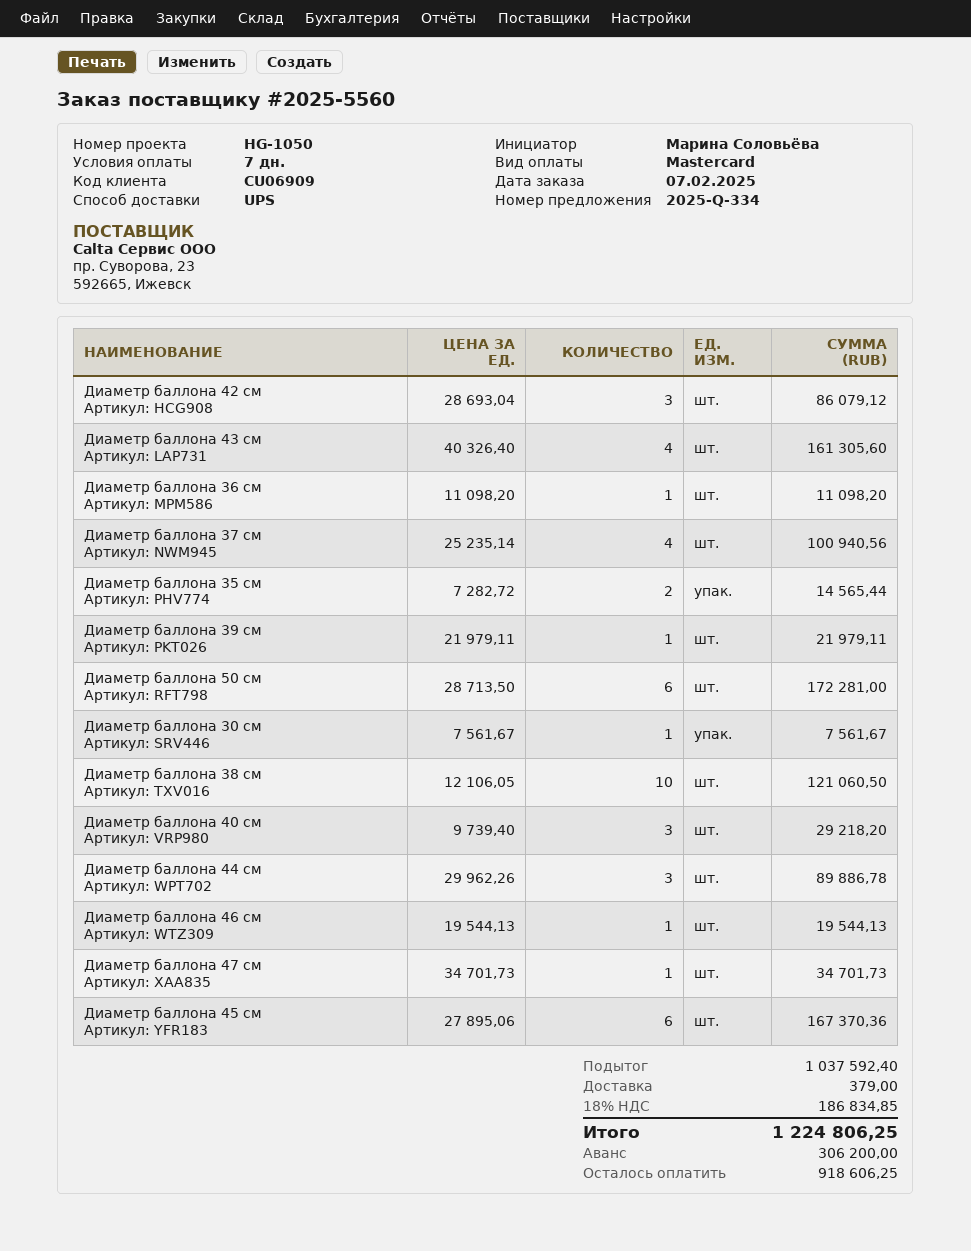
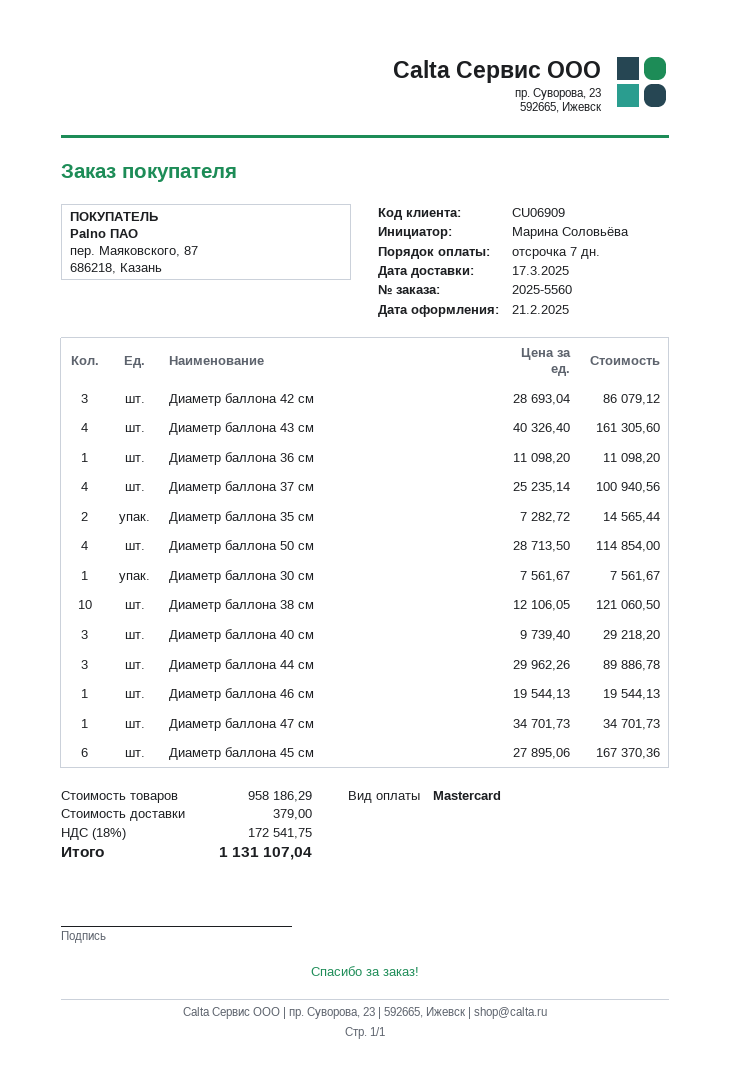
order date: 2025-02-07 -> 2025-02-21
Диаметр баллона 39 см: 1 x 21979.11 = 21979.11 -> none
Диаметр баллона 50 см: 6 x 28713.50 = 172281.00 -> 4 x 28713.50 = 114854.00
subtotal: 1037592.40 -> 958186.29
tax: 18% = 186834.85 -> 18% = 172541.75
total: 1224806.25 -> 1131107.04

